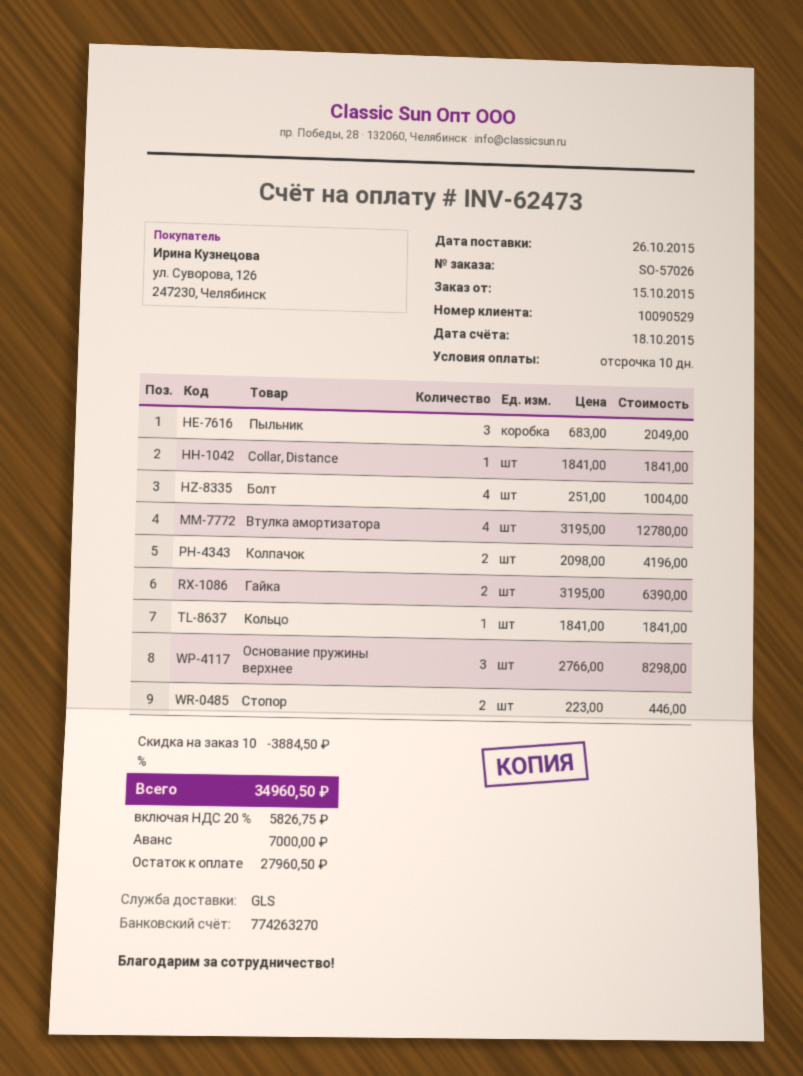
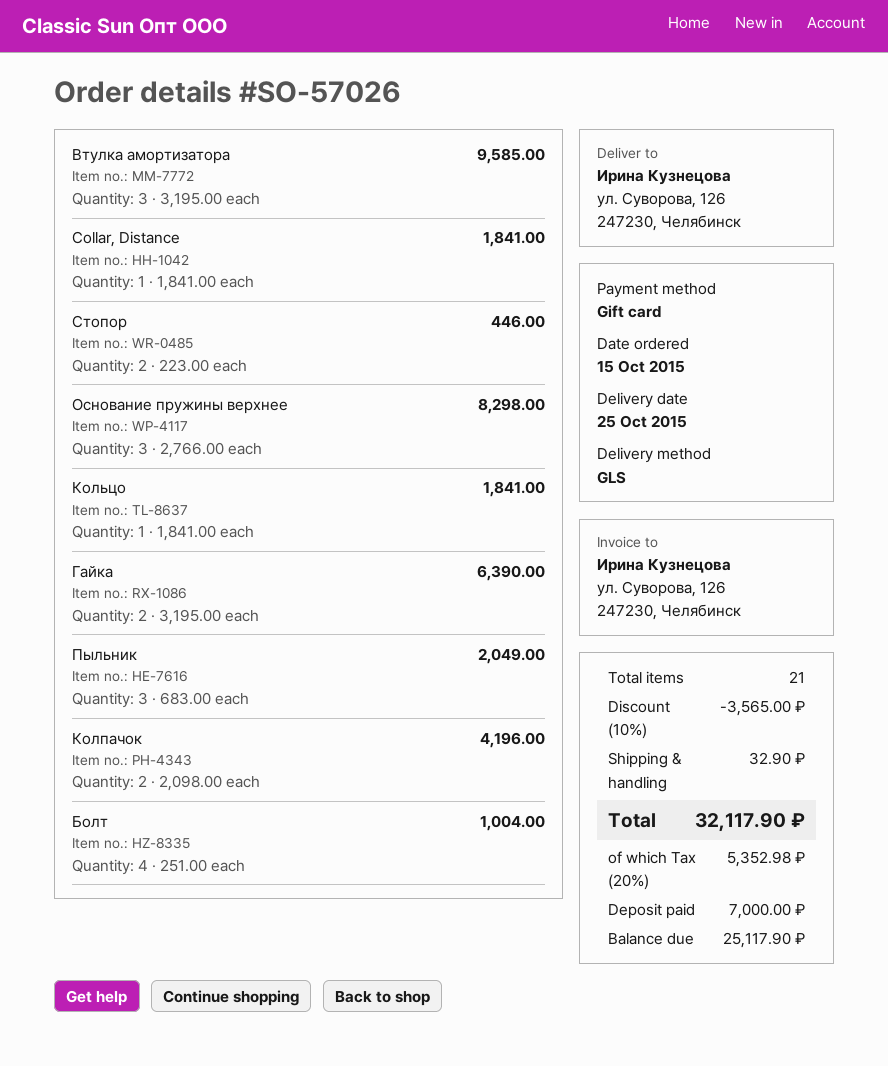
delivery date: 2015-10-26 -> 2015-10-25
Втулка амортизатора: 4 x 3195.00 = 12780.00 -> 3 x 3195.00 = 9585.00
discount: 10% = 3884.50 -> 10% = 3565.00
shipping: none -> 32.90
tax: 20% = 5826.75 -> 20% = 5352.98
total: 34960.50 -> 32117.90
balance: 27960.50 -> 25117.90

